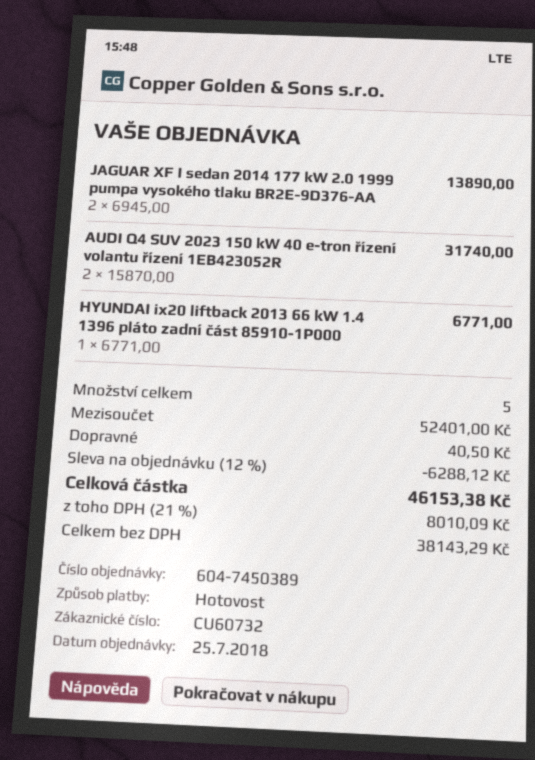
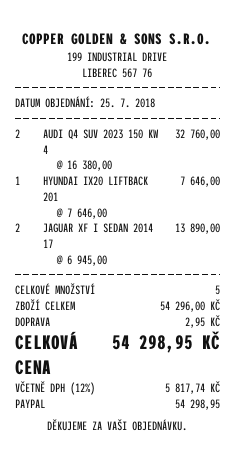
payment method: cash -> PayPal
AUDI Q4 SUV 2023 150 kW 40 e-tron řízení volantu řízení 1EB423052R: 2 x 15870.00 = 31740.00 -> 2 x 16380.00 = 32760.00
HYUNDAI ix20 liftback 2013 66 kW 1.4 1396 pláto zadní část 85910-1P000: 1 x 6771.00 = 6771.00 -> 1 x 7646.00 = 7646.00
subtotal: 52401.00 -> 54296.00
discount: 12% = 6288.12 -> none
shipping: 40.50 -> 2.95
tax: 21% = 8010.09 -> 12% = 5817.74
total: 46153.38 -> 54298.95

